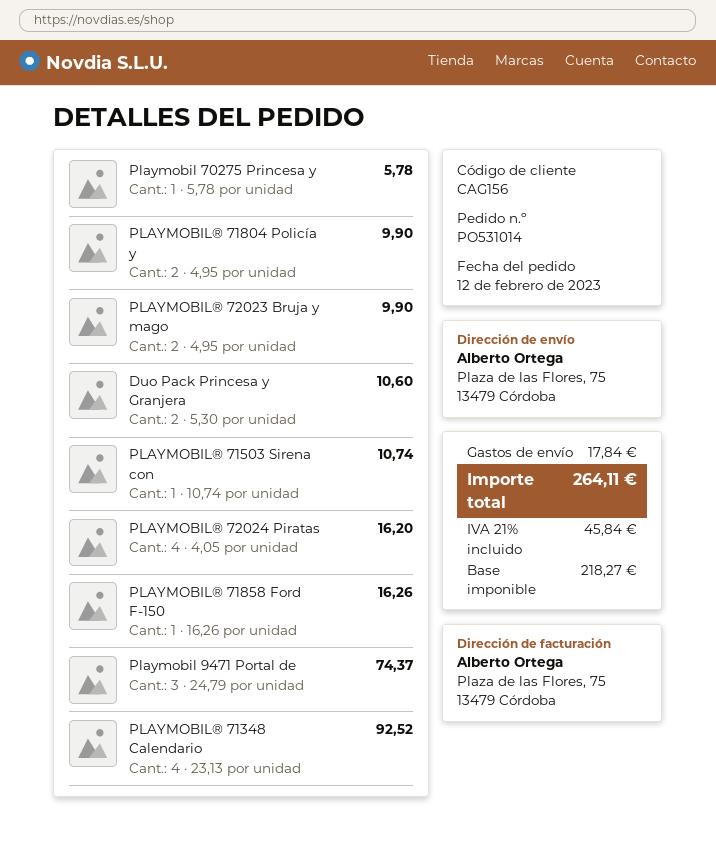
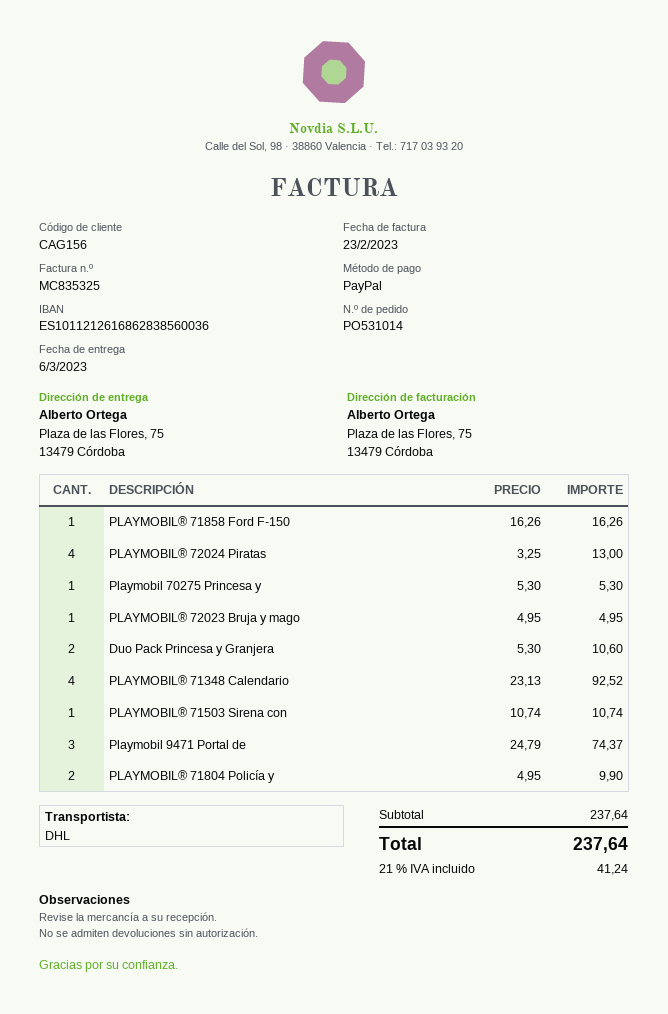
Playmobil 70275 Princesa y: 1 x 5.78 = 5.78 -> 1 x 5.30 = 5.30
PLAYMOBIL® 72023 Bruja y mago: 2 x 4.95 = 9.90 -> 1 x 4.95 = 4.95
PLAYMOBIL® 72024 Piratas: 4 x 4.05 = 16.20 -> 4 x 3.25 = 13.00
shipping: 17.84 -> none
tax: 21% = 45.84 -> 21% = 41.24
total: 264.11 -> 237.64

